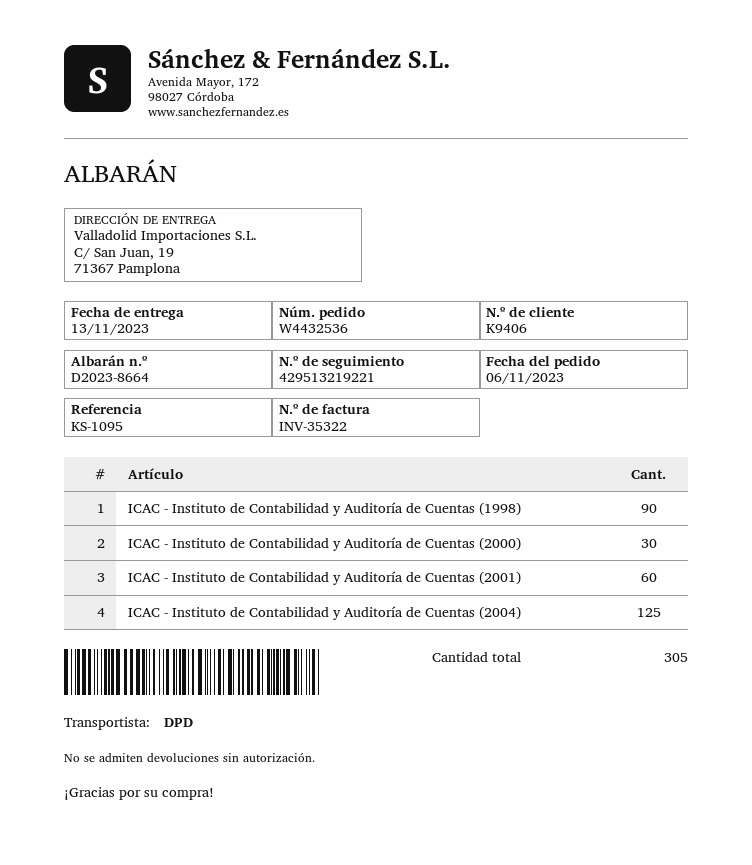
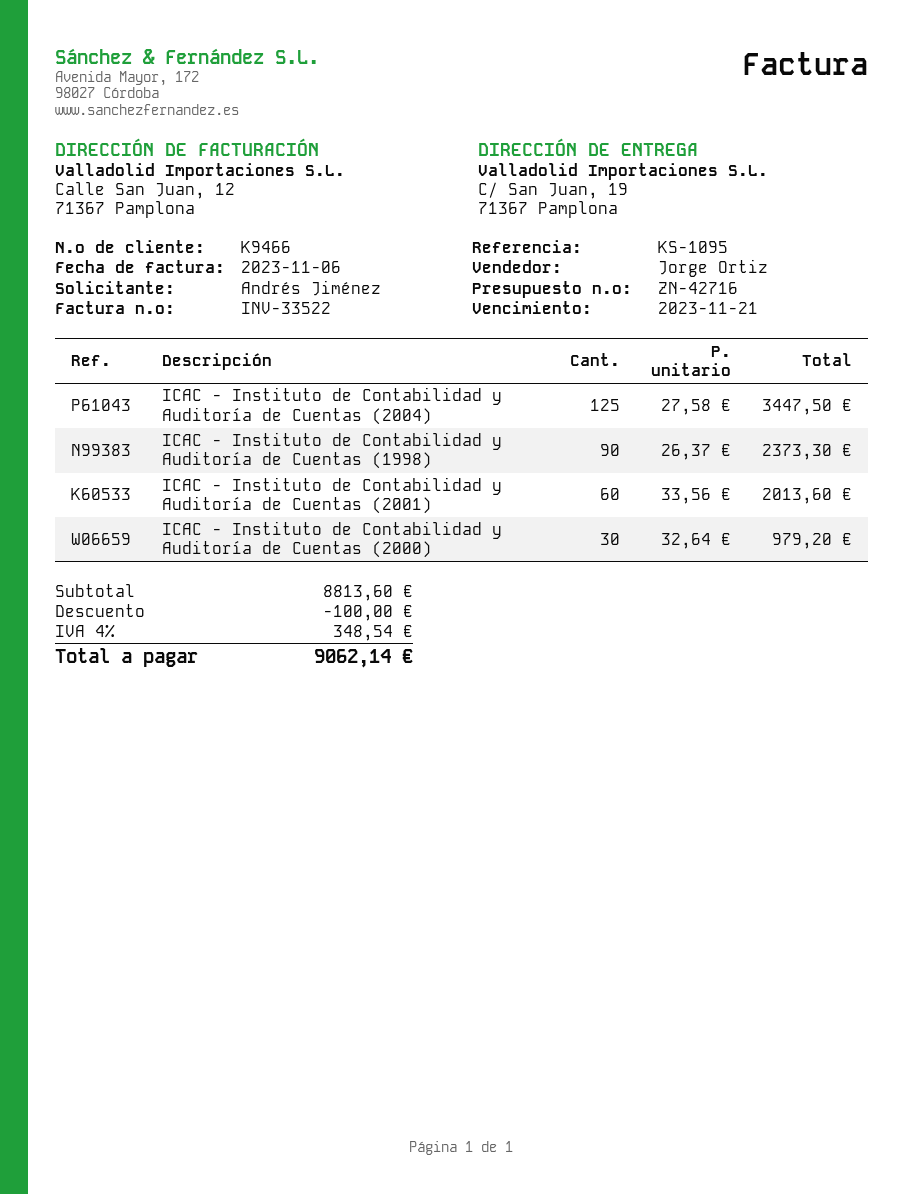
invoice number: INV-35322 -> INV-33522
customer number: K9406 -> K9466

